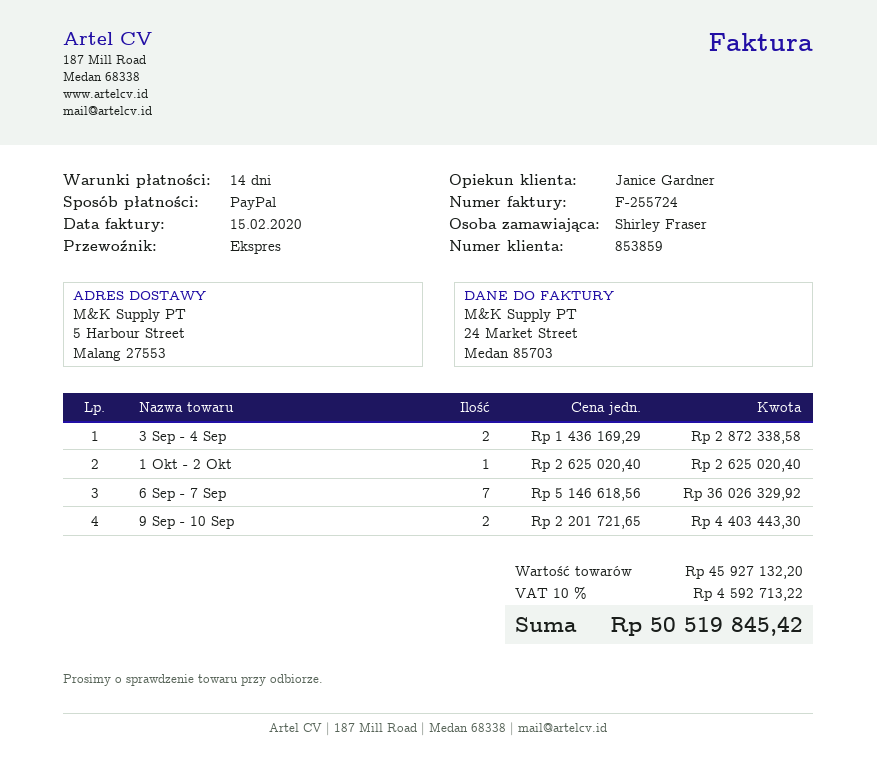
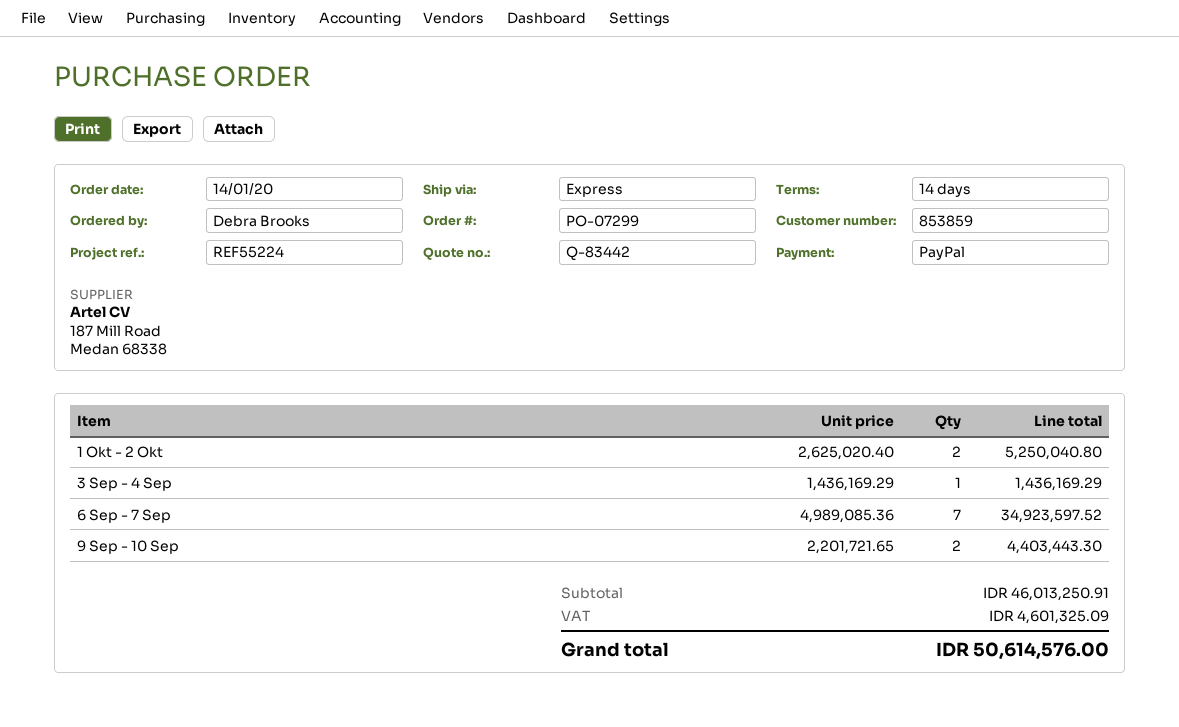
ordered by: Shirley Fraser -> Debra Brooks
3 Sep - 4 Sep: 2 x 1436169.29 = 2872338.58 -> 1 x 1436169.29 = 1436169.29
1 Okt - 2 Okt: 1 x 2625020.40 = 2625020.40 -> 2 x 2625020.40 = 5250040.80
6 Sep - 7 Sep: 7 x 5146618.56 = 36026329.92 -> 7 x 4989085.36 = 34923597.52
subtotal: 45927132.20 -> 46013250.91
tax: 4592713.22 -> 4601325.09
total: 50519845.42 -> 50614576.00

